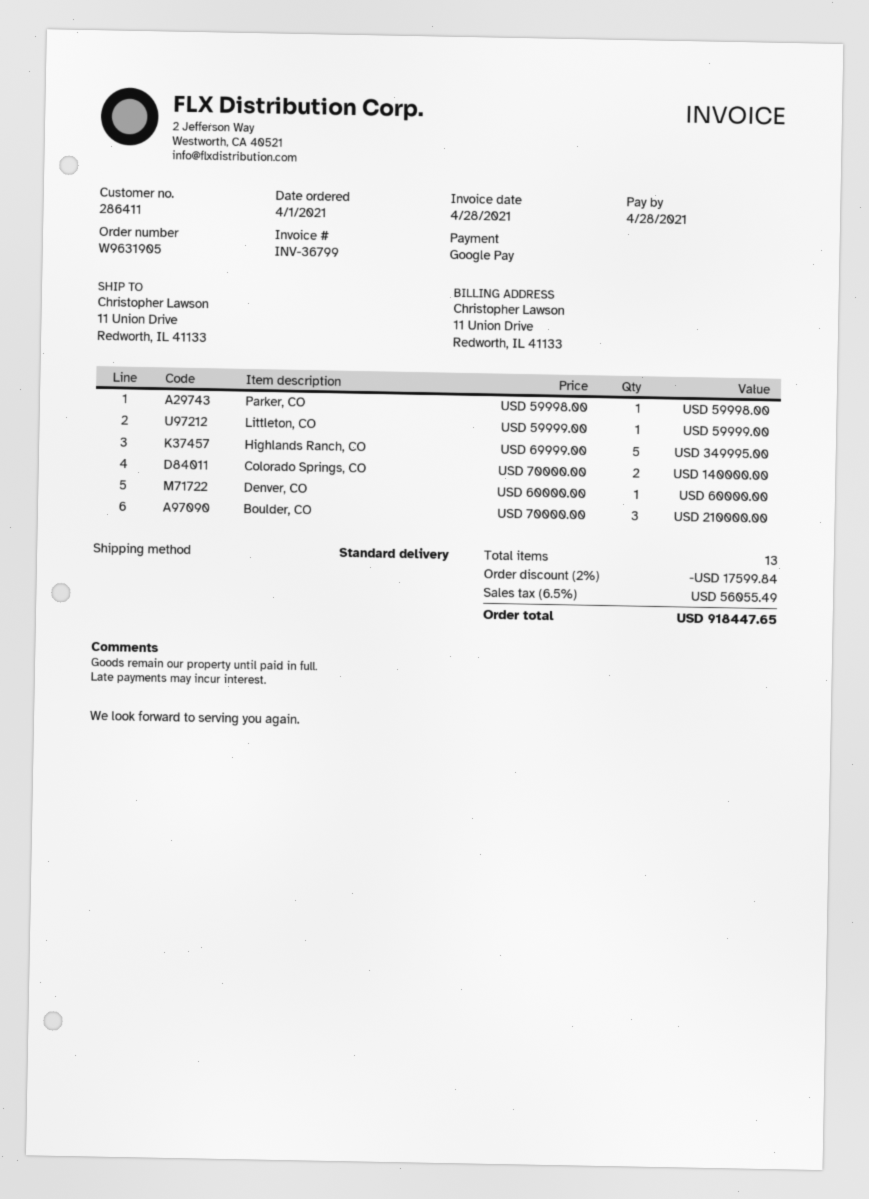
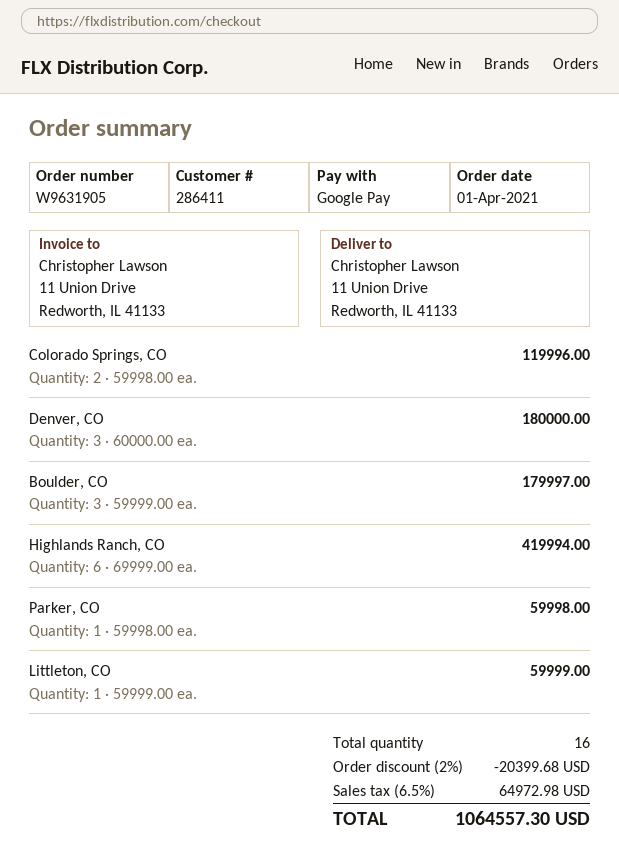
Highlands Ranch, CO: 5 x 69999.00 = 349995.00 -> 6 x 69999.00 = 419994.00
Colorado Springs, CO: 2 x 70000.00 = 140000.00 -> 2 x 59998.00 = 119996.00
Denver, CO: 1 x 60000.00 = 60000.00 -> 3 x 60000.00 = 180000.00
Boulder, CO: 3 x 70000.00 = 210000.00 -> 3 x 59999.00 = 179997.00
total quantity: 13 -> 16
discount: 2% = 17599.84 -> 2% = 20399.68
tax: 6.5% = 56055.49 -> 6.5% = 64972.98
total: 918447.65 -> 1064557.30

